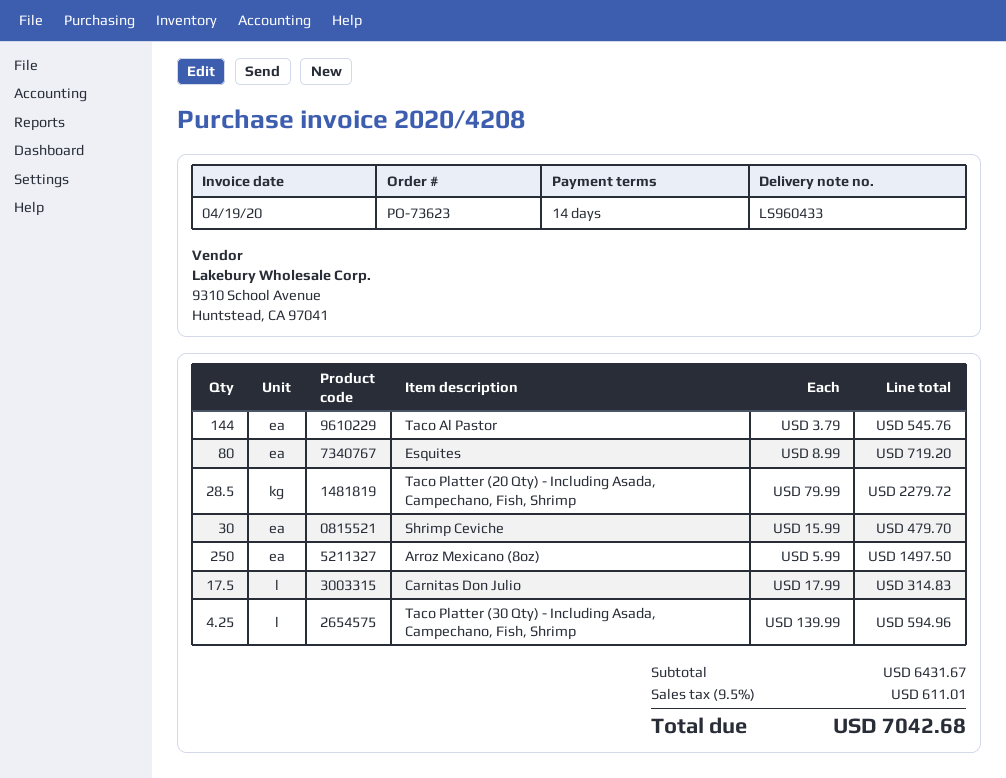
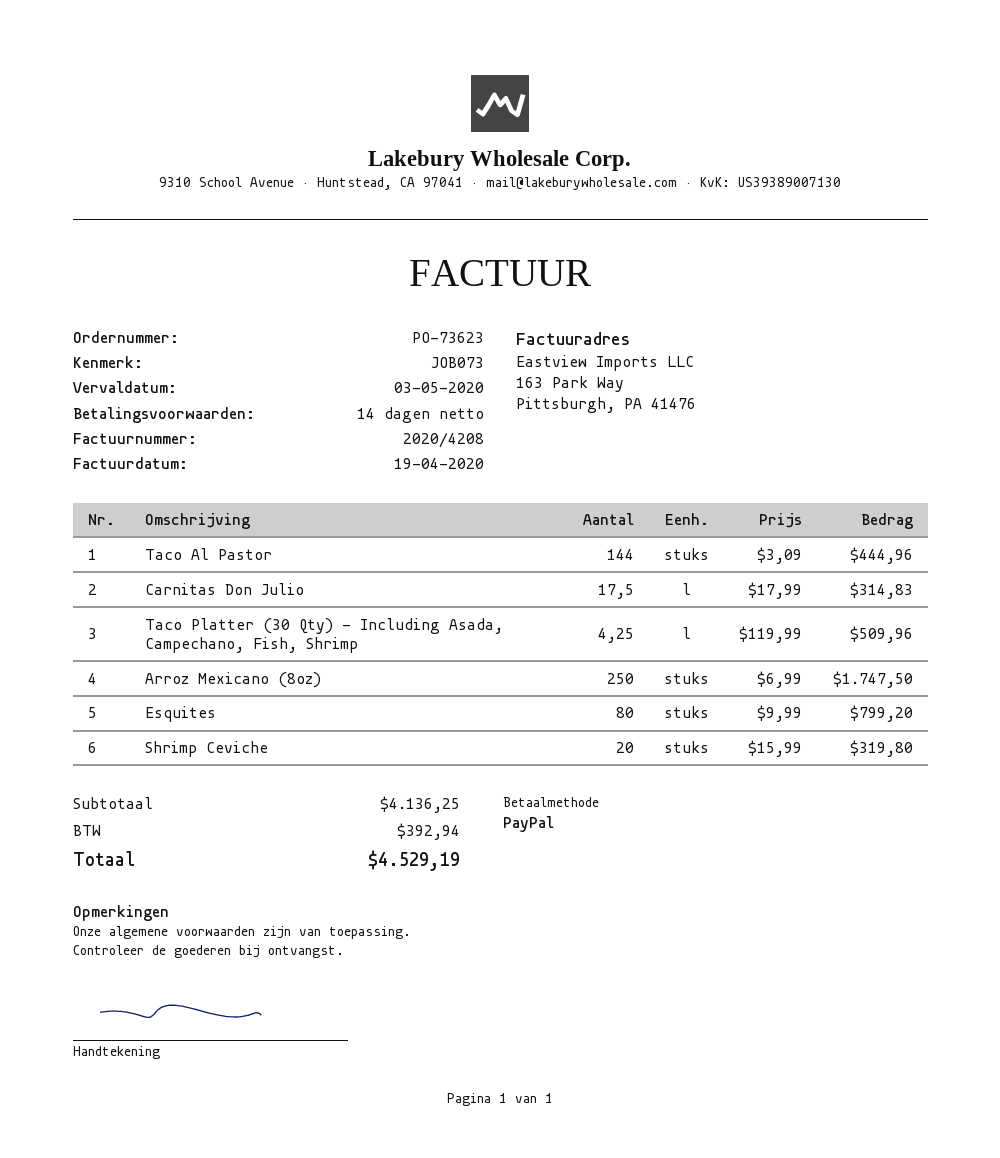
Taco Al Pastor: 144 x 3.79 = 545.76 -> 144 x 3.09 = 444.96
Esquites: 80 x 8.99 = 719.20 -> 80 x 9.99 = 799.20
Taco Platter (20 Qty) - Including Asada, Campechano, Fish, Shrimp: 28.5 x 79.99 = 2279.72 -> none
Shrimp Ceviche: 30 x 15.99 = 479.70 -> 20 x 15.99 = 319.80
Arroz Mexicano (8oz): 250 x 5.99 = 1497.50 -> 250 x 6.99 = 1747.50
Taco Platter (30 Qty) - Including Asada, Campechano, Fish, Shrimp: 4.25 x 139.99 = 594.96 -> 4.25 x 119.99 = 509.96
subtotal: 6431.67 -> 4136.25
tax: 611.01 -> 392.94
total: 7042.68 -> 4529.19

